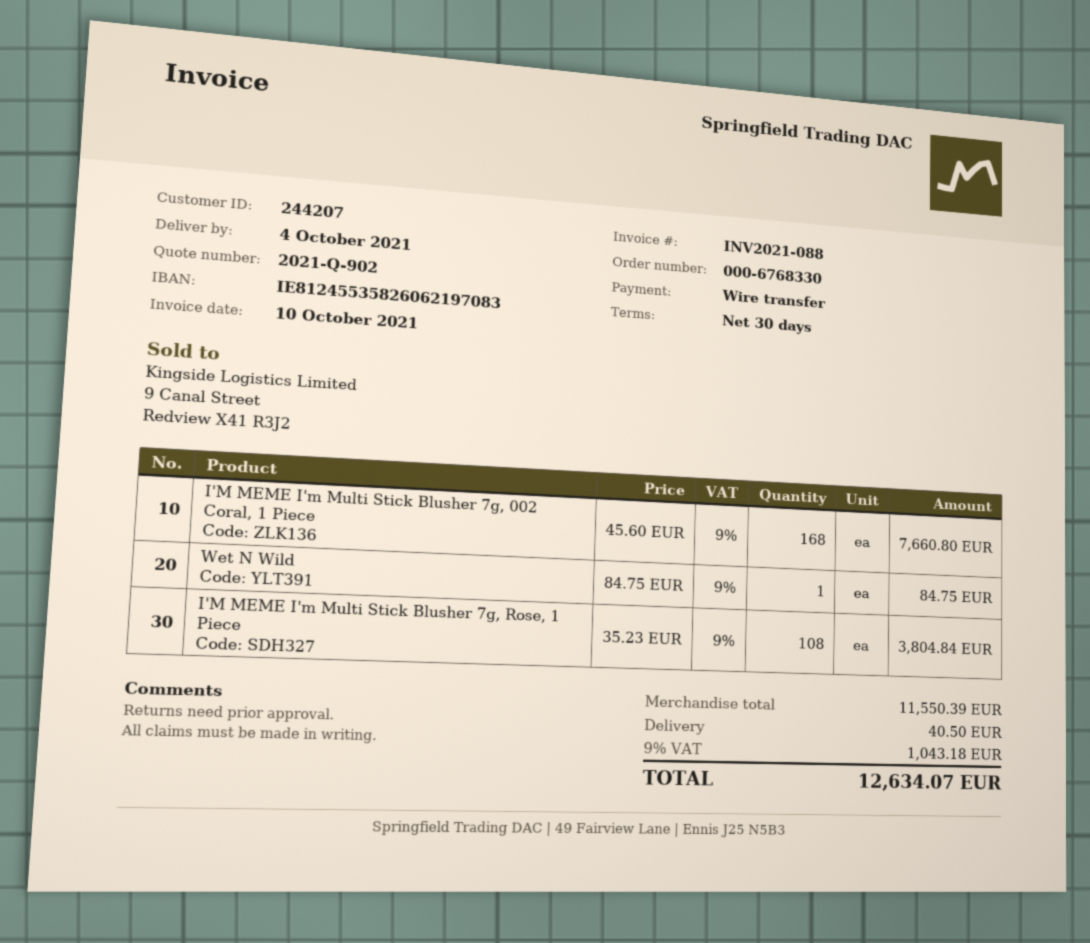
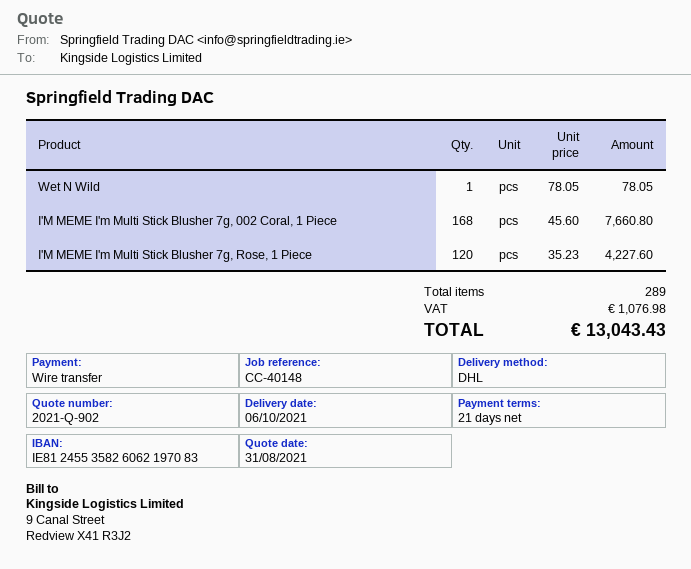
delivery date: 2021-10-04 -> 2021-10-06
payment terms: 30 days -> 21 days
Wet N Wild: 1 x 84.75 = 84.75 -> 1 x 78.05 = 78.05
I'M MEME I'm Multi Stick Blusher 7g, Rose, 1 Piece: 108 x 35.23 = 3804.84 -> 120 x 35.23 = 4227.60
shipping: 40.50 -> none
tax: 1043.18 -> 1076.98
total: 12634.07 -> 13043.43

